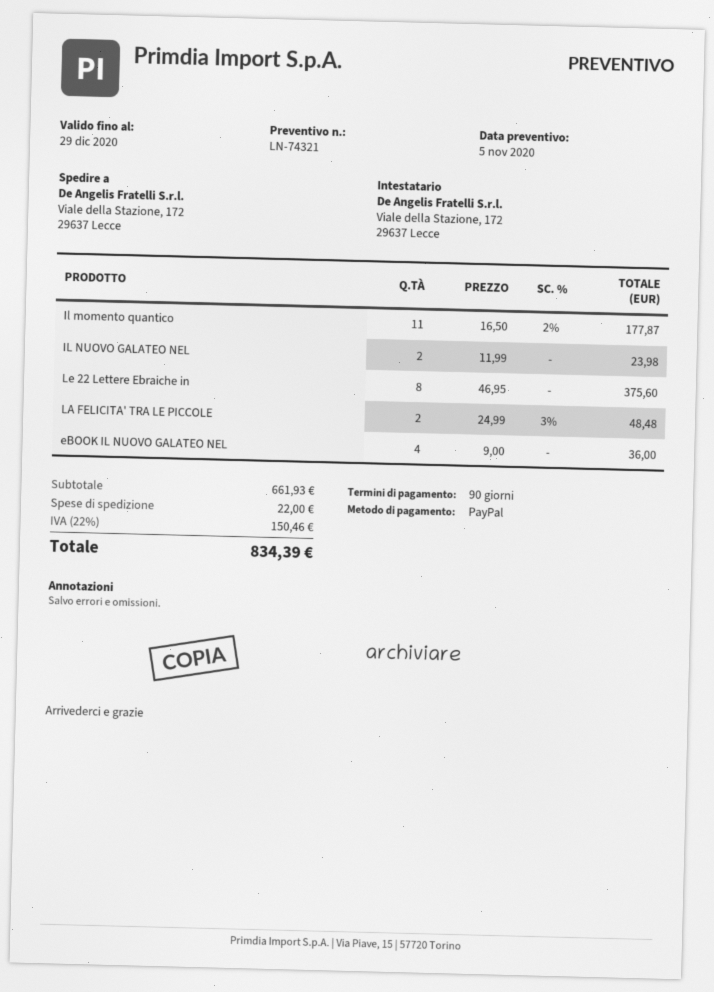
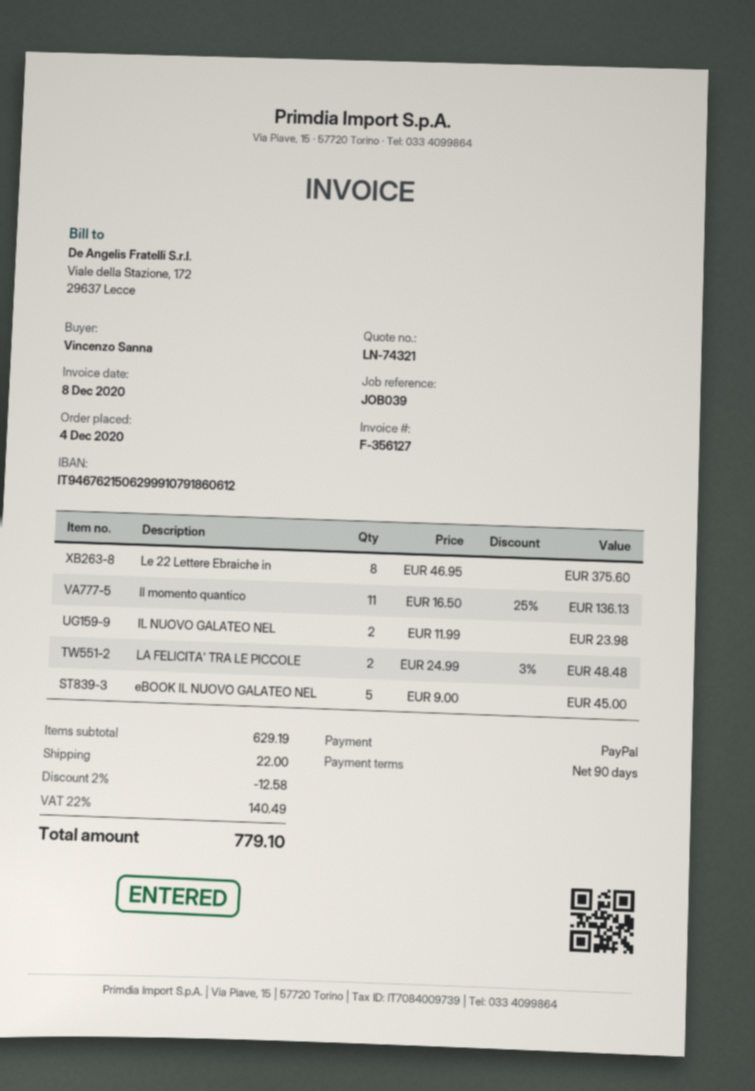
Il momento quantico: 11 x 16.50 - 2% = 177.87 -> 11 x 16.50 - 25% = 136.13
eBOOK IL NUOVO GALATEO NEL: 4 x 9.00 = 36.00 -> 5 x 9.00 = 45.00
subtotal: 661.93 -> 629.19
discount: none -> 2% = 12.58
tax: 22% = 150.46 -> 22% = 140.49
total: 834.39 -> 779.10

